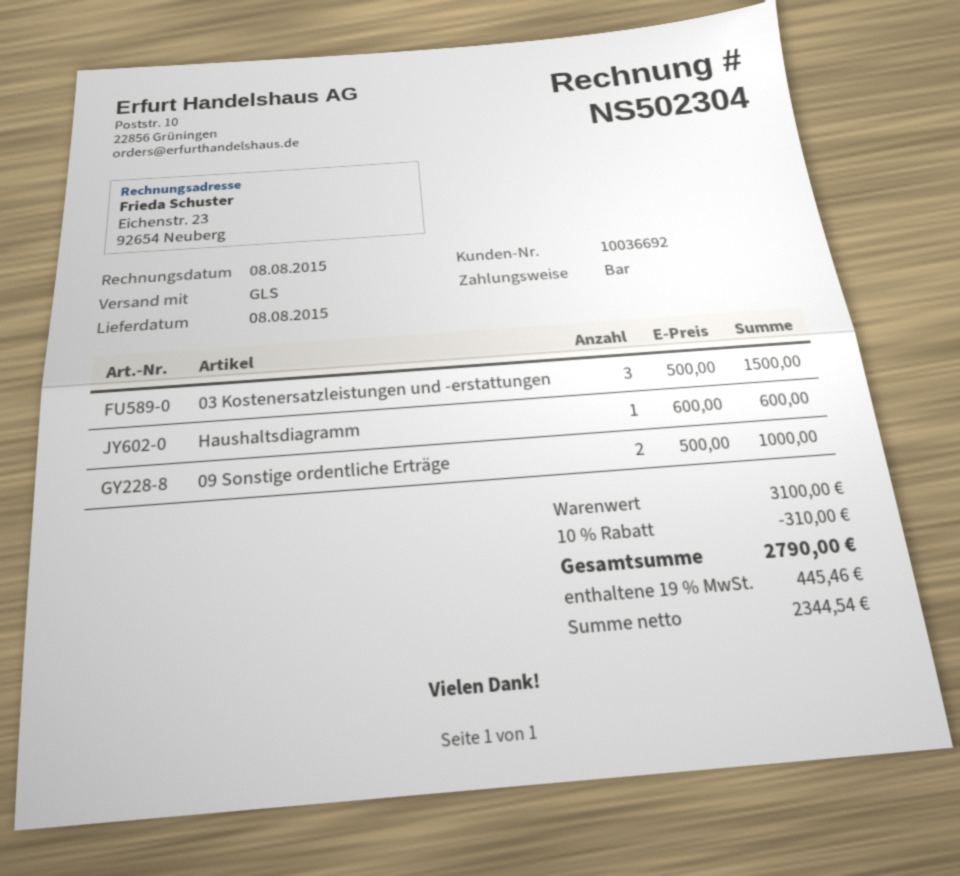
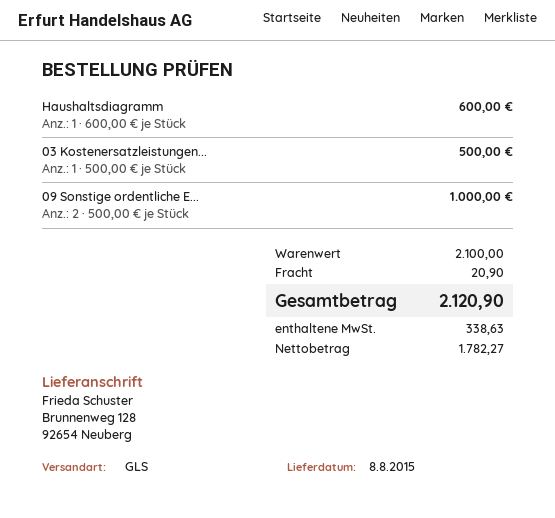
03 Kostenersatzleistungen und -erstattungen: 3 x 500.00 = 1500.00 -> 1 x 500.00 = 500.00
subtotal: 3100.00 -> 2100.00
discount: 10% = 310.00 -> none
shipping: none -> 20.90
net: 2344.54 -> 1782.27
tax: 445.46 -> 338.63
total: 2790.00 -> 2120.90

